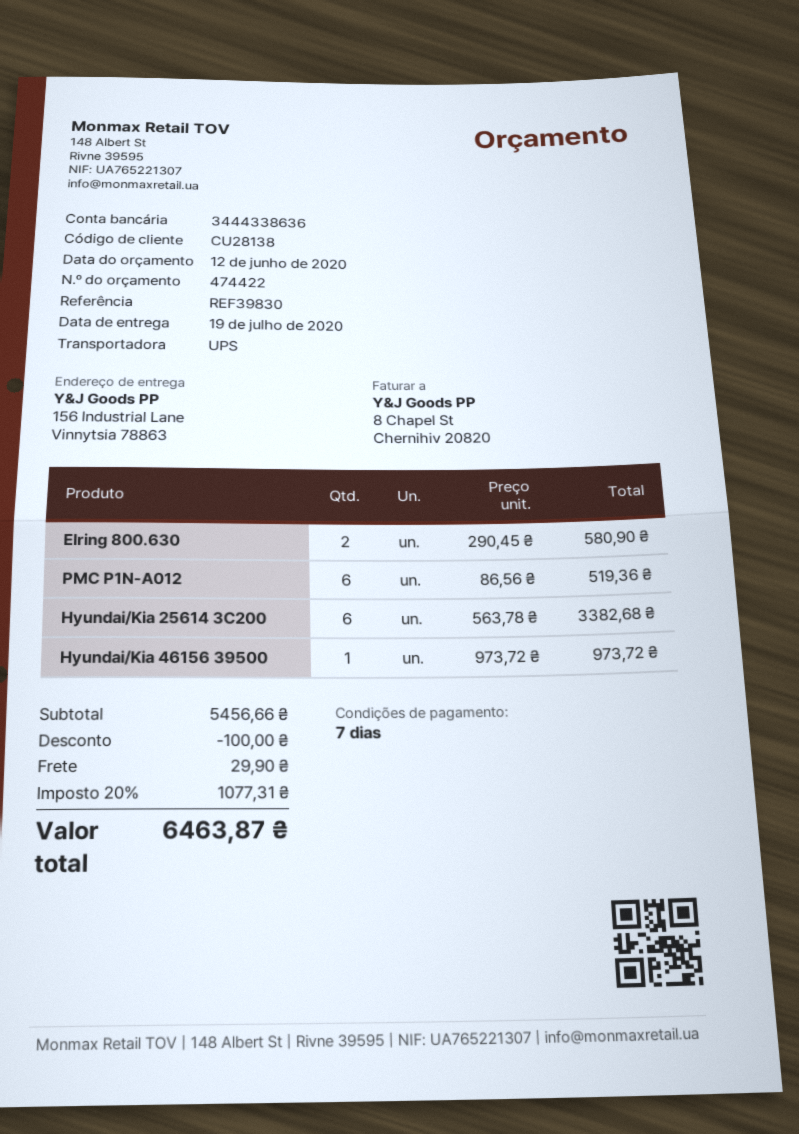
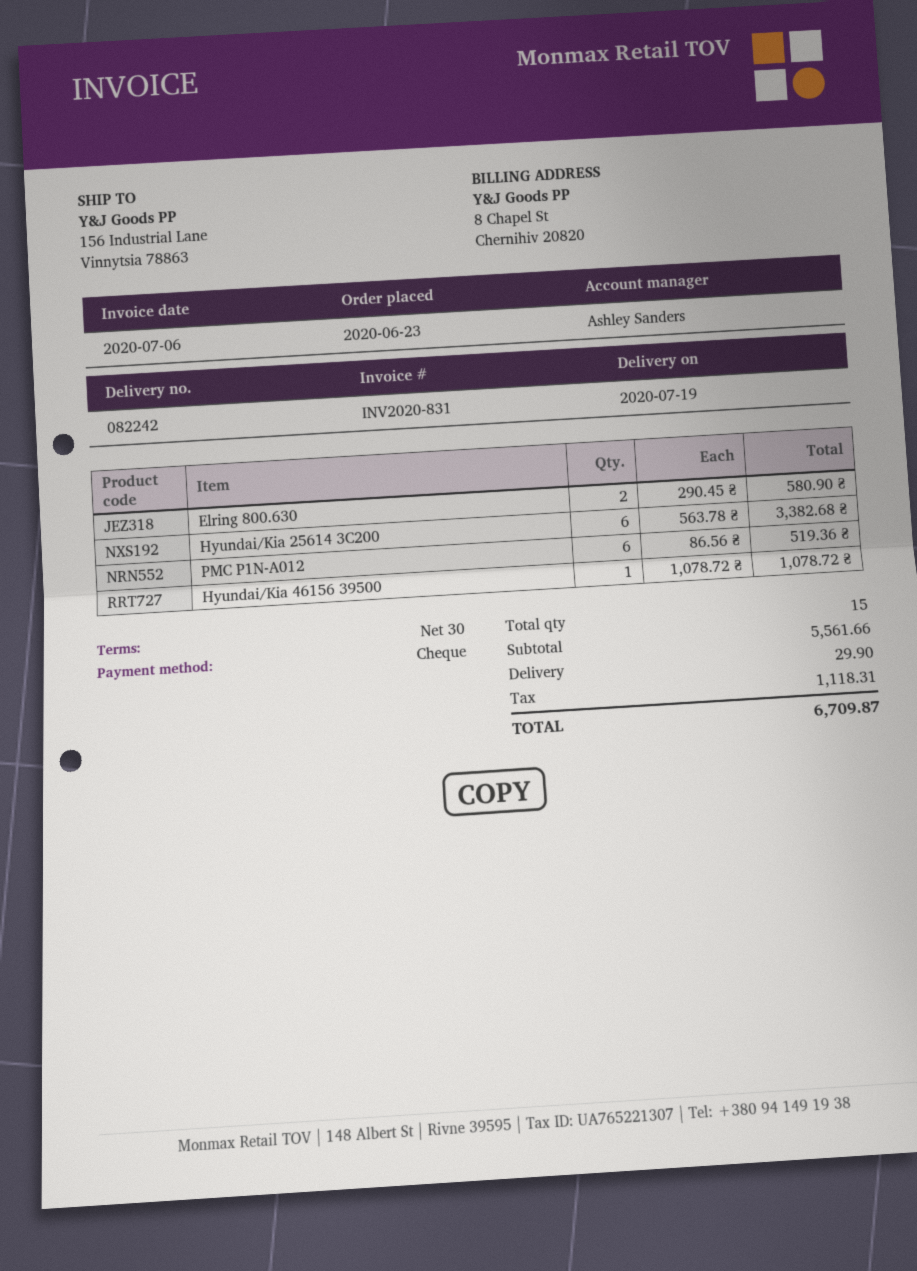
payment terms: 7 days -> 30 days
Hyundai/Kia 46156 39500: 1 x 973.72 = 973.72 -> 1 x 1078.72 = 1078.72
subtotal: 5456.66 -> 5561.66
discount: 100.00 -> none
tax: 1077.31 -> 1118.31
total: 6463.87 -> 6709.87

